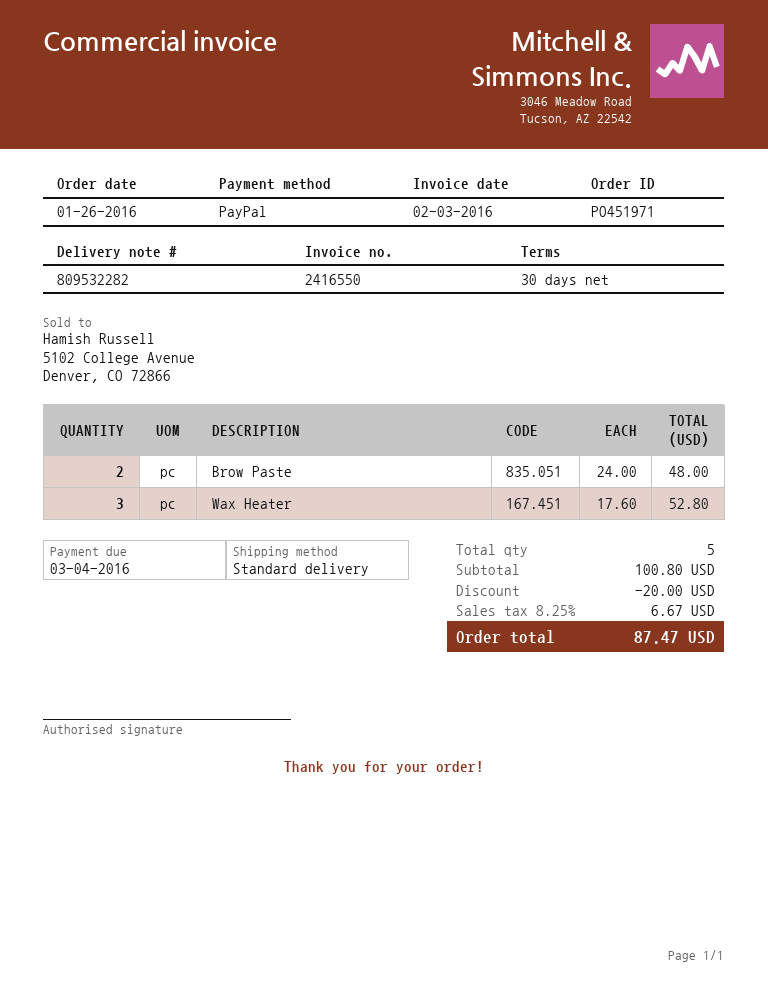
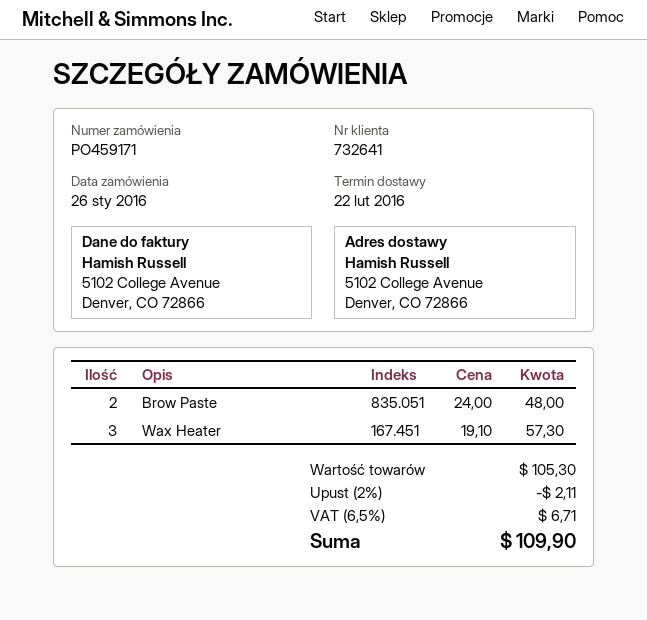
order number: PO451971 -> PO459171
Wax Heater: 3 x 17.60 = 52.80 -> 3 x 19.10 = 57.30
subtotal: 100.80 -> 105.30
discount: 20.00 -> 2.11
tax: 8.25% = 6.67 -> 6.5% = 6.71
total: 87.47 -> 109.90

